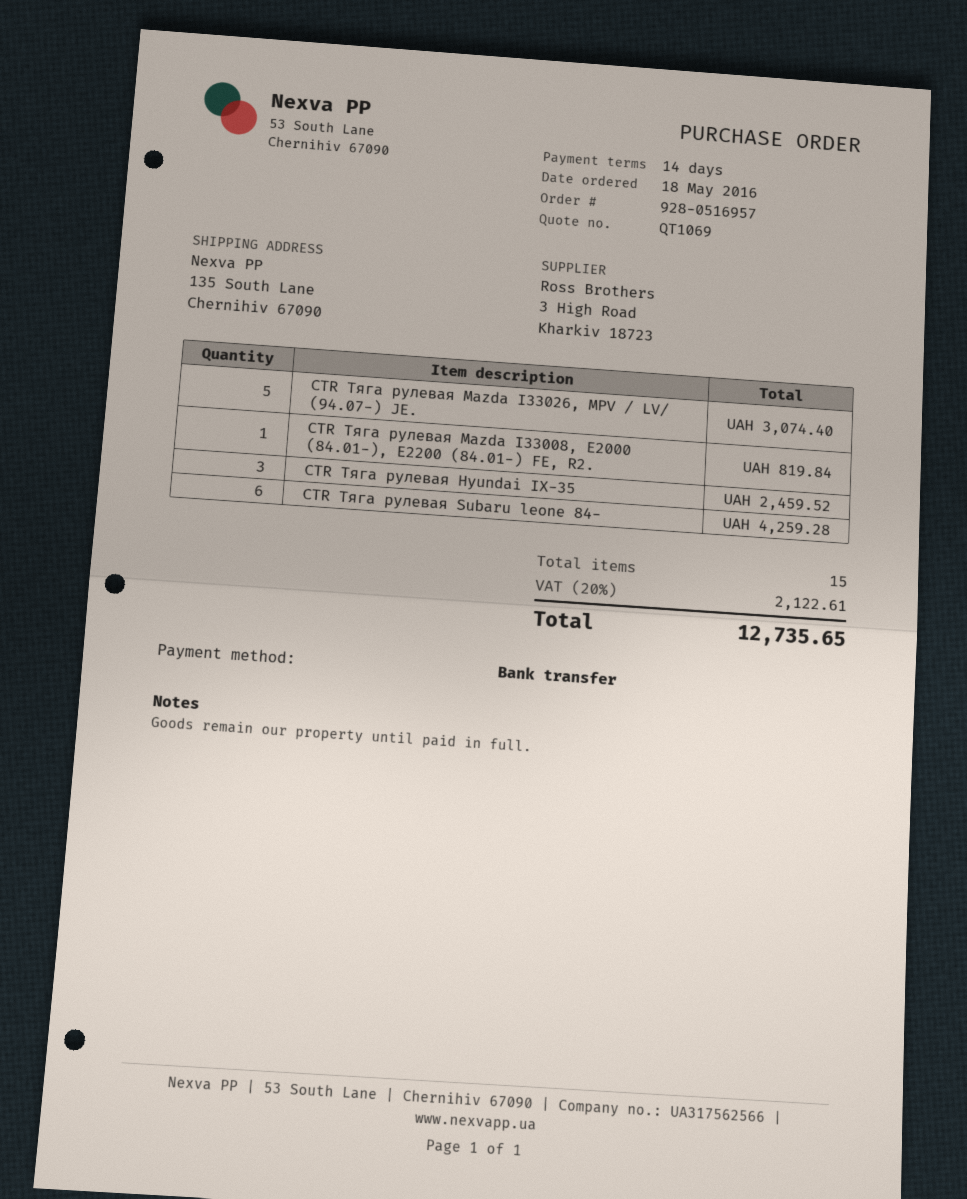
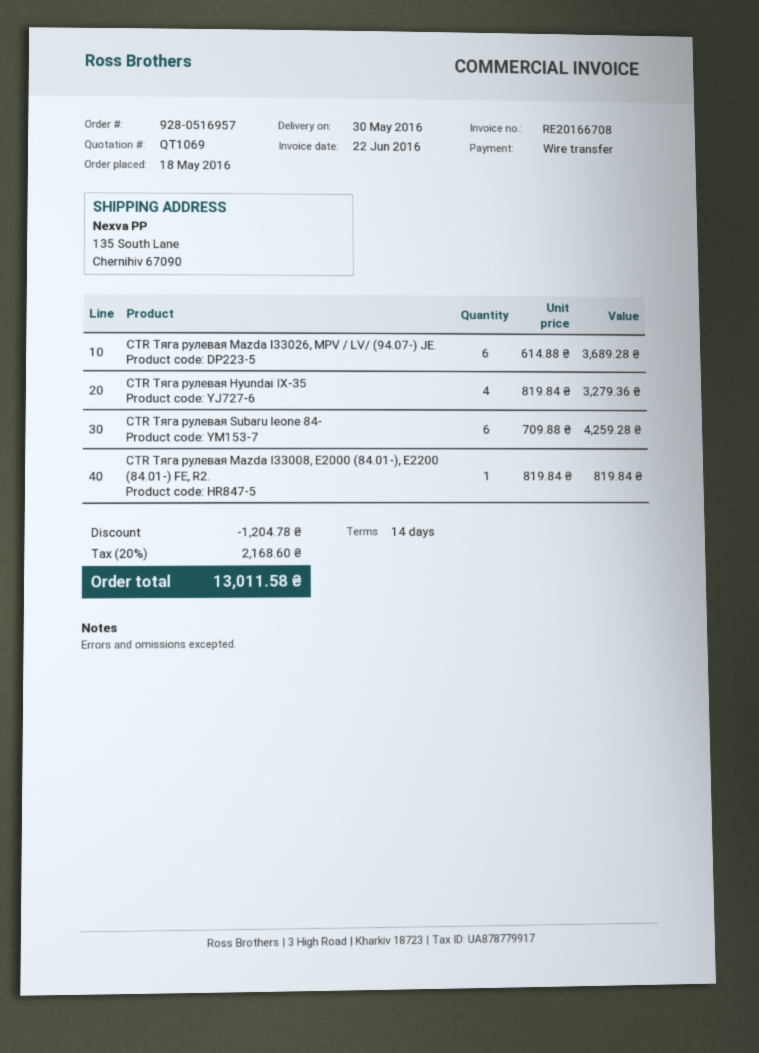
CTR Тяга рулевая Mazda I33026, MPV / LV/ (94.07-) JE.: 5 for 3074.40 -> 6 for 3689.28
CTR Тяга рулевая Hyundai IX-35: 3 for 2459.52 -> 4 for 3279.36
discount: none -> 1204.78
tax: 20% = 2122.61 -> 20% = 2168.60
total: 12735.65 -> 13011.58

